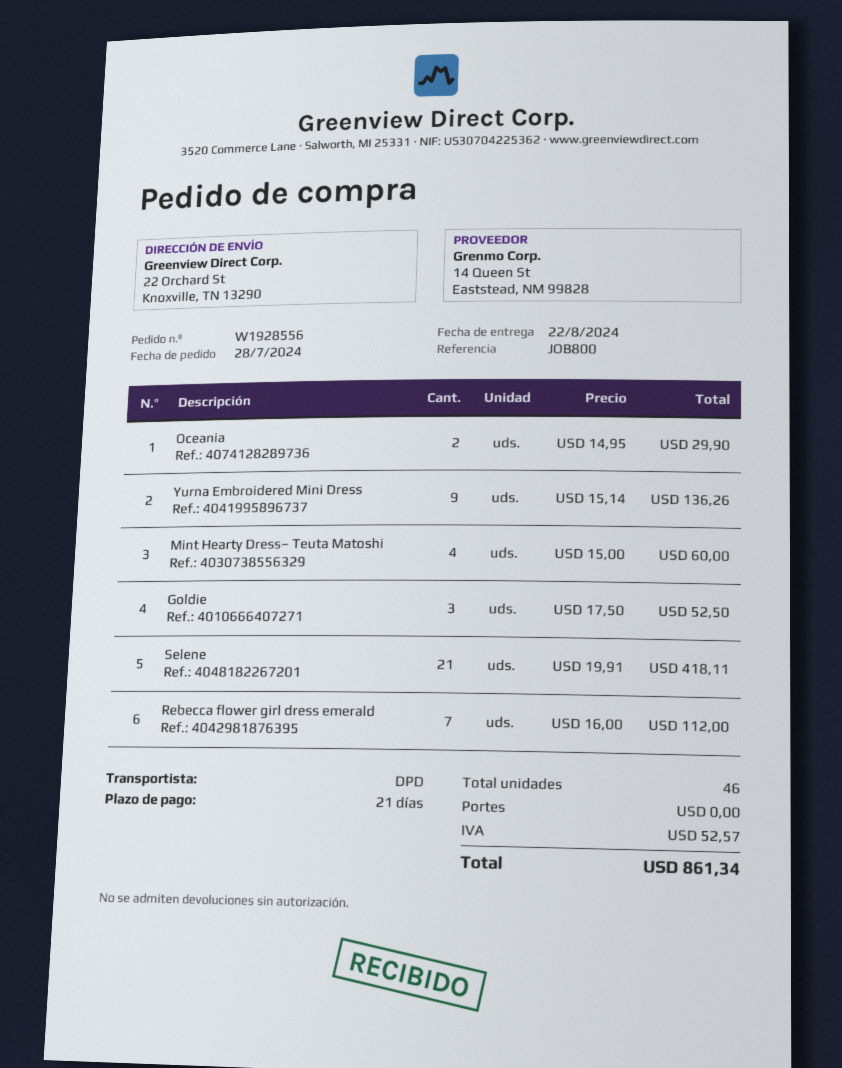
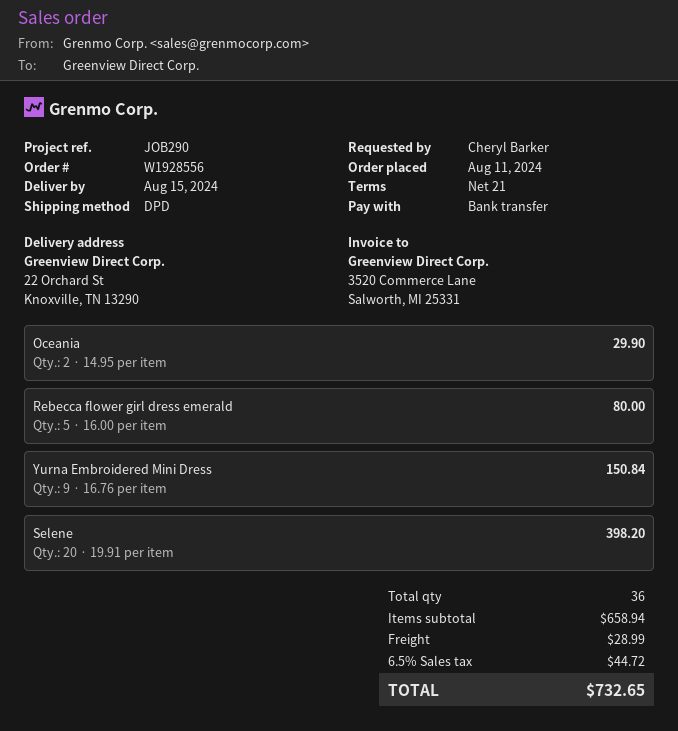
order date: 2024-07-28 -> 2024-08-11
delivery date: 2024-08-22 -> 2024-08-15
reference: JOB800 -> JOB290
Yurna Embroidered Mini Dress: 9 x 15.14 = 136.26 -> 9 x 16.76 = 150.84
Mint Hearty Dress– Teuta Matoshi: 4 x 15.00 = 60.00 -> none
Goldie: 3 x 17.50 = 52.50 -> none
Selene: 21 x 19.91 = 418.11 -> 20 x 19.91 = 398.20
Rebecca flower girl dress emerald: 7 x 16.00 = 112.00 -> 5 x 16.00 = 80.00
total quantity: 46 -> 36
shipping: 0.00 -> 28.99
tax: 52.57 -> 44.72
total: 861.34 -> 732.65

